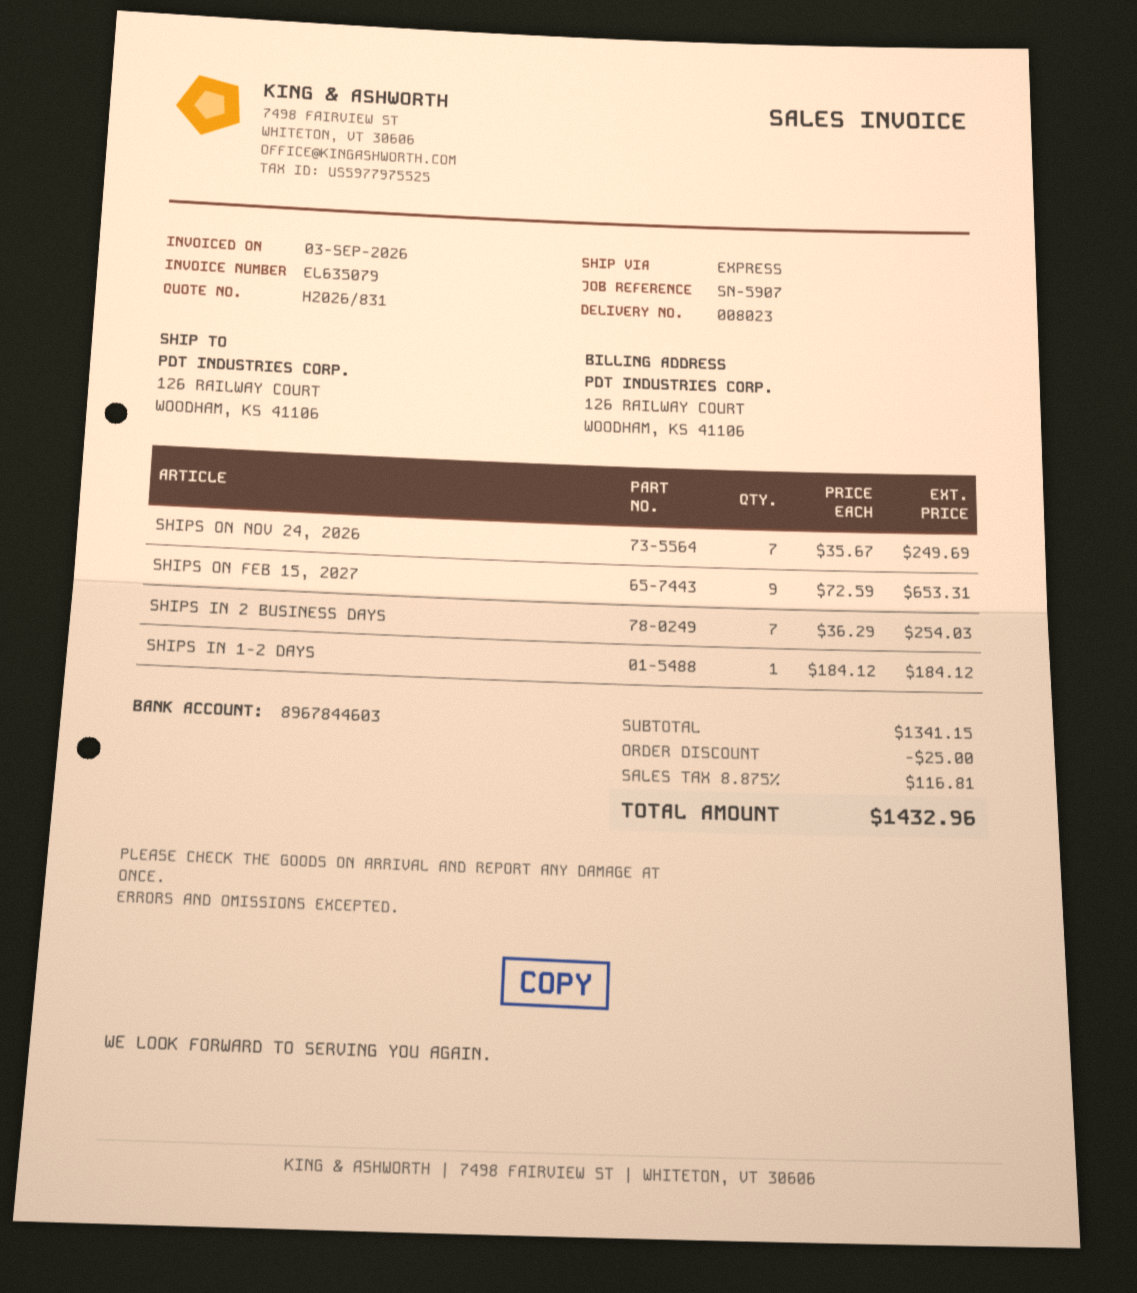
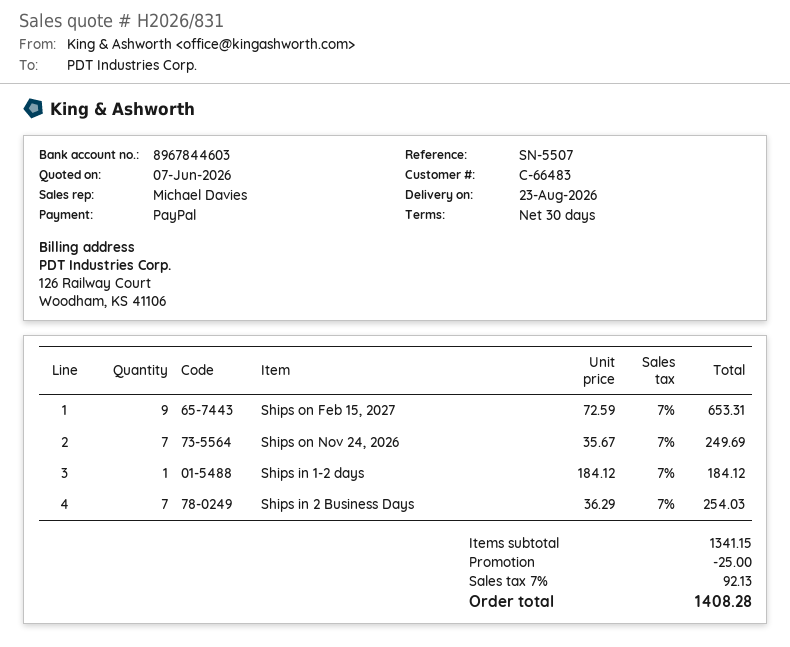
reference: SN-5907 -> SN-5507
tax: 8.875% = 116.81 -> 7% = 92.13
total: 1432.96 -> 1408.28

